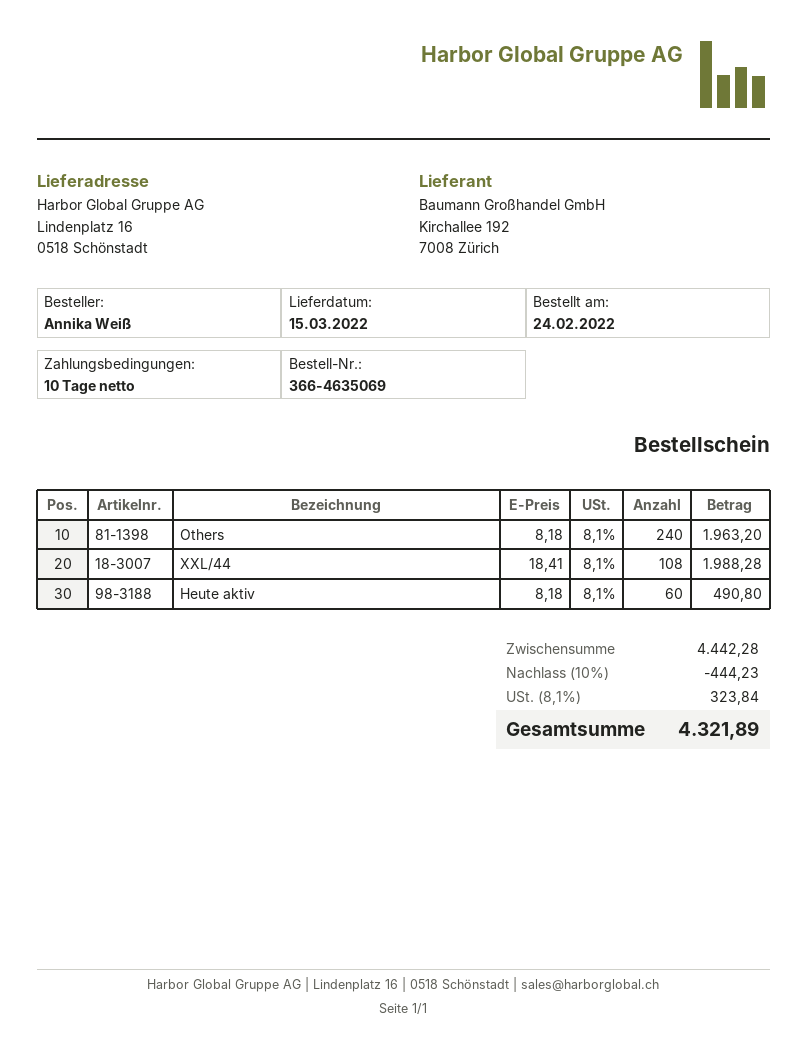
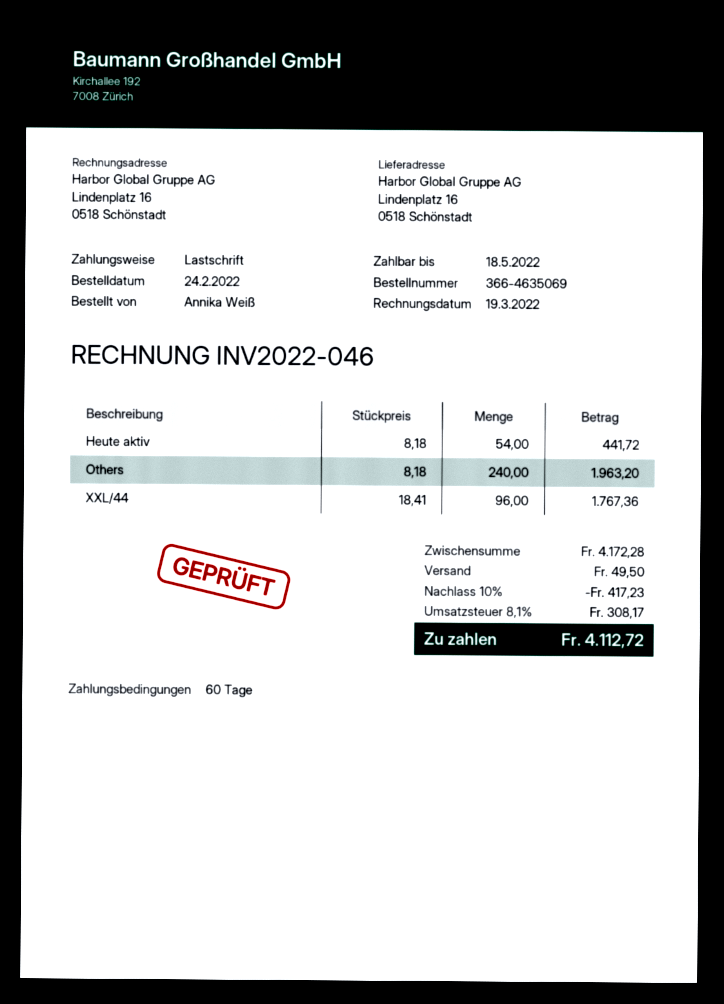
payment terms: 10 days -> 60 days
XXL/44: 108 x 18.41 = 1988.28 -> 96 x 18.41 = 1767.36
Heute aktiv: 60 x 8.18 = 490.80 -> 54 x 8.18 = 441.72
subtotal: 4442.28 -> 4172.28
discount: 10% = 444.23 -> 10% = 417.23
shipping: none -> 49.50
tax: 8.1% = 323.84 -> 8.1% = 308.17
total: 4321.89 -> 4112.72

